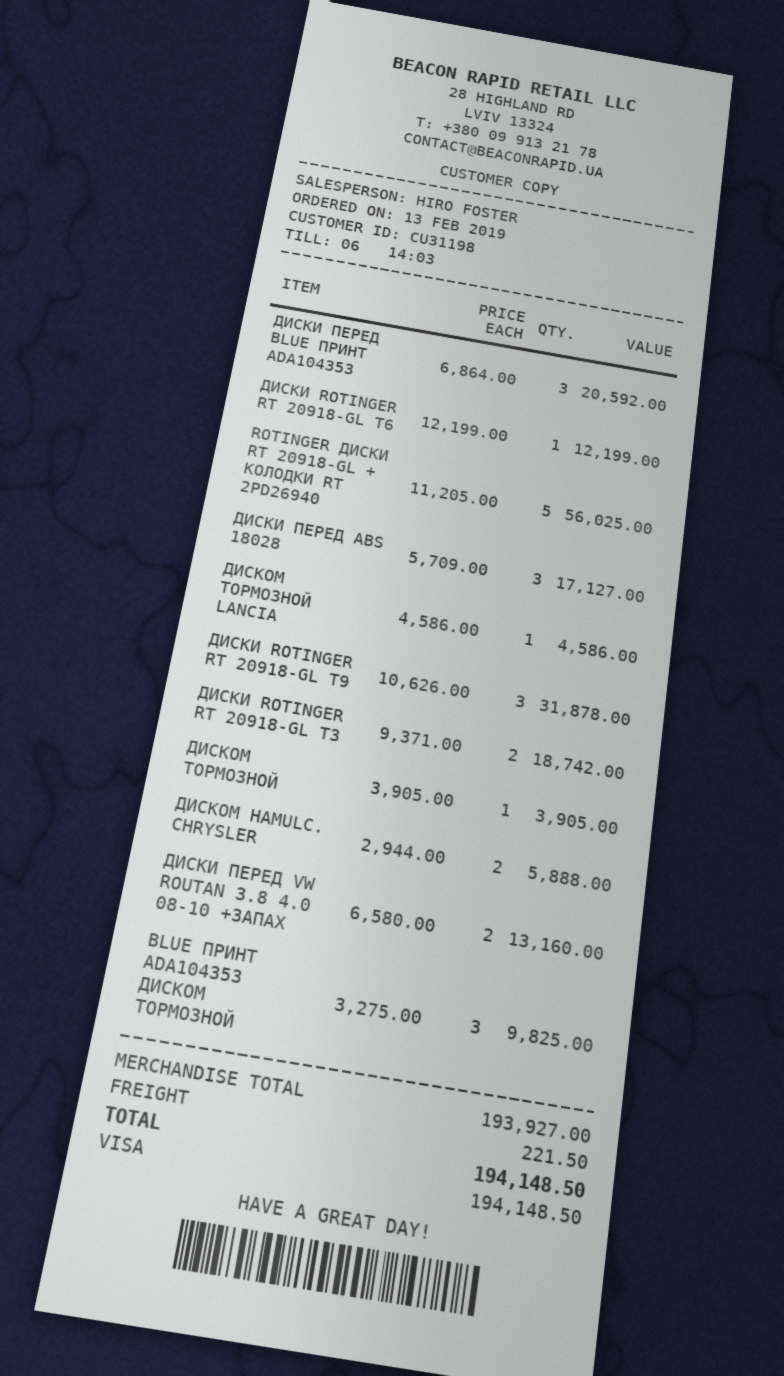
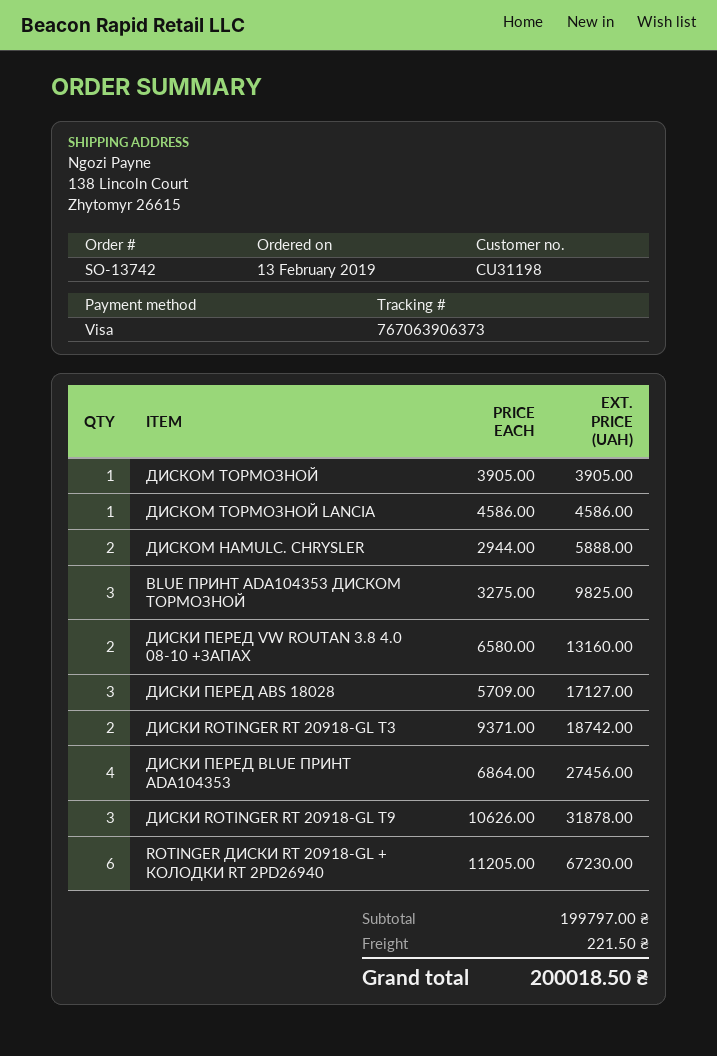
ДИСКИ ПЕРЕД BLUE ПРИНТ ADA104353: 3 x 6864.00 = 20592.00 -> 4 x 6864.00 = 27456.00
ДИСКИ ROTINGER RT 20918-GL T6: 1 x 12199.00 = 12199.00 -> none
ROTINGER ДИСКИ RT 20918-GL + КОЛОДКИ RT 2PD26940: 5 x 11205.00 = 56025.00 -> 6 x 11205.00 = 67230.00
subtotal: 193927.00 -> 199797.00
total: 194148.50 -> 200018.50

